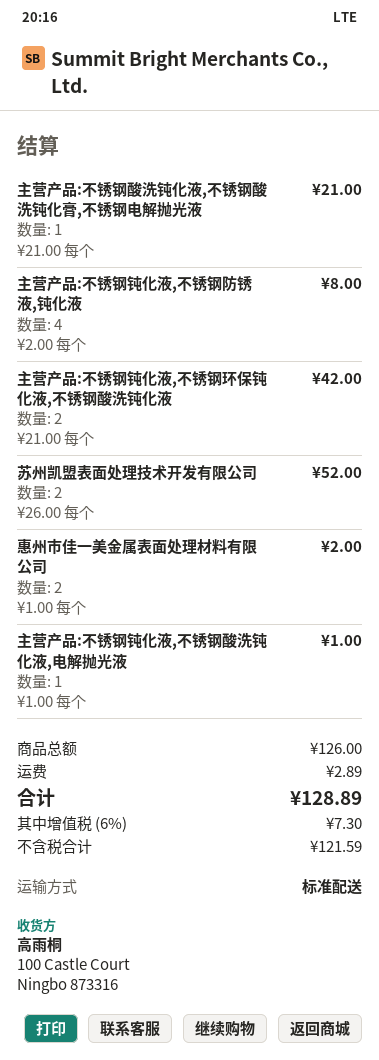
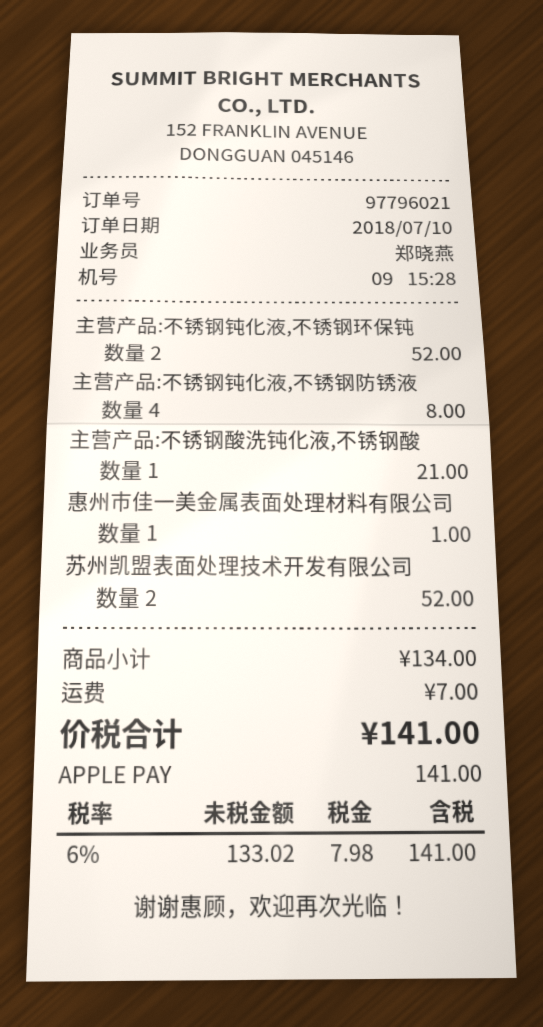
主营产品:不锈钢钝化液,不锈钢环保钝化液,不锈钢酸洗钝化液: 2 for 42.00 -> 2 for 52.00
惠州市佳一美金属表面处理材料有限公司: 2 for 2.00 -> 1 for 1.00
主营产品:不锈钢钝化液,不锈钢酸洗钝化液,电解抛光液: 1 for 1.00 -> none
subtotal: 126.00 -> 134.00
shipping: 2.89 -> 7.00
net: 121.59 -> 133.02
tax: 6% = 7.30 -> 6% = 7.98
total: 128.89 -> 141.00

